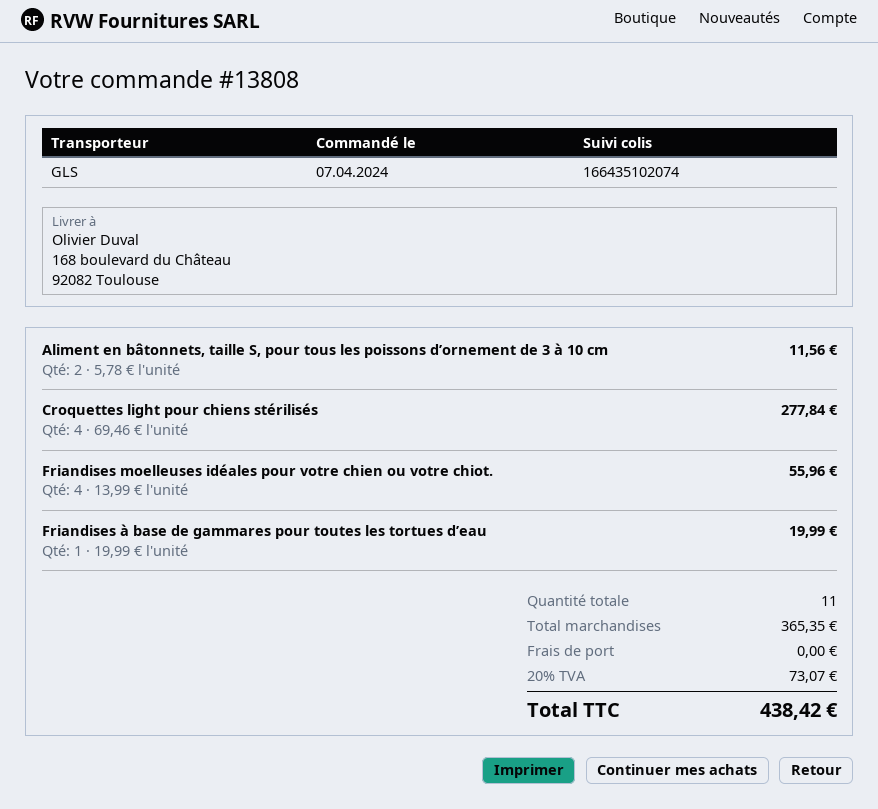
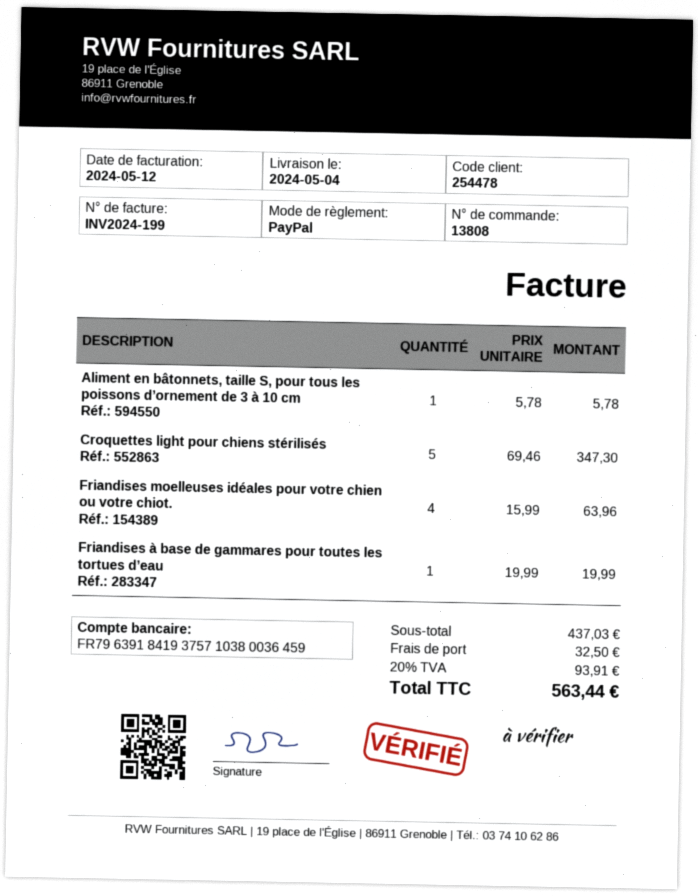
Aliment en bâtonnets, taille S, pour tous les poissons d’ornement de 3 à 10 cm: 2 x 5.78 = 11.56 -> 1 x 5.78 = 5.78
Croquettes light pour chiens stérilisés: 4 x 69.46 = 277.84 -> 5 x 69.46 = 347.30
Friandises moelleuses idéales pour votre chien ou votre chiot.: 4 x 13.99 = 55.96 -> 4 x 15.99 = 63.96
subtotal: 365.35 -> 437.03
shipping: 0.00 -> 32.50
tax: 20% = 73.07 -> 20% = 93.91
total: 438.42 -> 563.44

